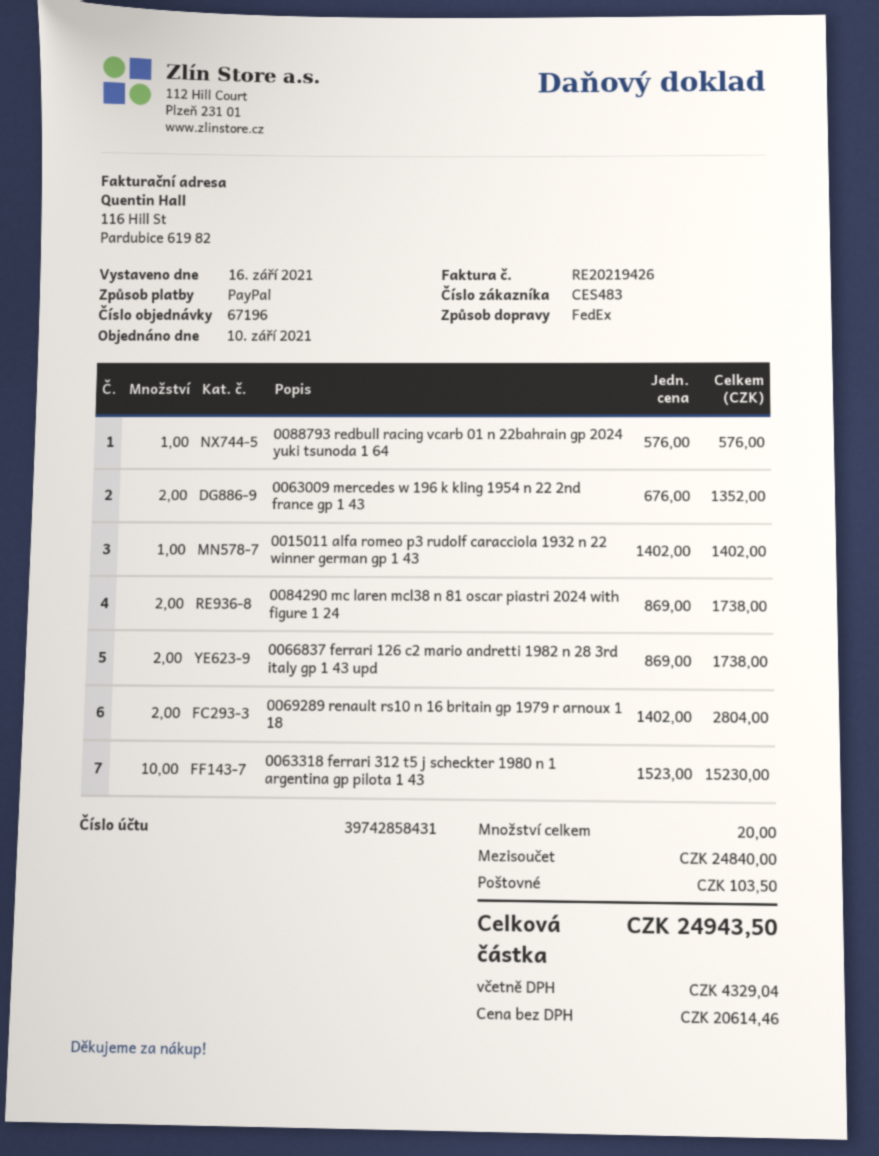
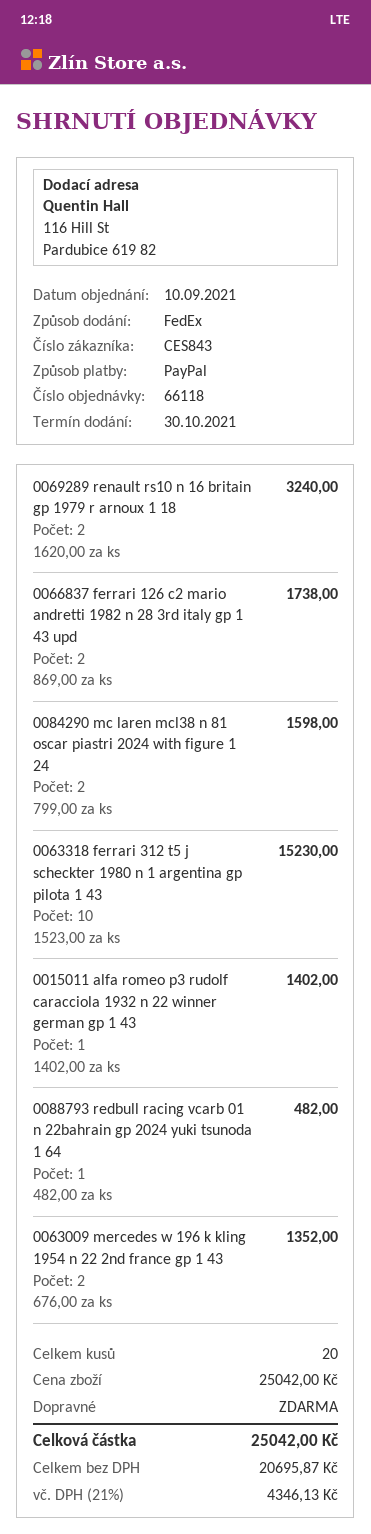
order number: 67196 -> 66118
customer number: CES483 -> CES843
0088793 redbull racing vcarb 01 n 22bahrain gp 2024 yuki tsunoda 1 64: 1 x 576.00 = 576.00 -> 1 x 482.00 = 482.00
0084290 mc laren mcl38 n 81 oscar piastri 2024 with figure 1 24: 2 x 869.00 = 1738.00 -> 2 x 799.00 = 1598.00
0069289 renault rs10 n 16 britain gp 1979 r arnoux 1 18: 2 x 1402.00 = 2804.00 -> 2 x 1620.00 = 3240.00
subtotal: 24840.00 -> 25042.00
shipping: 103.50 -> 0.00
net: 20614.46 -> 20695.87
tax: 4329.04 -> 4346.13
total: 24943.50 -> 25042.00

